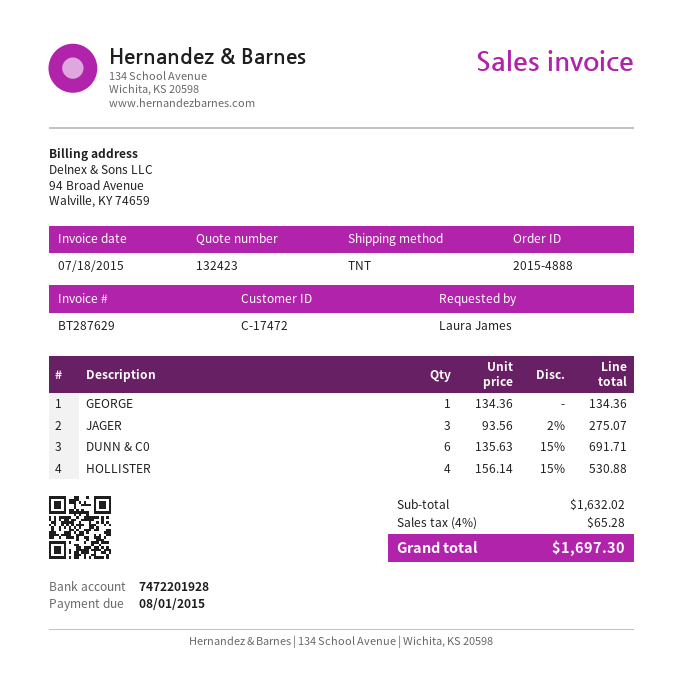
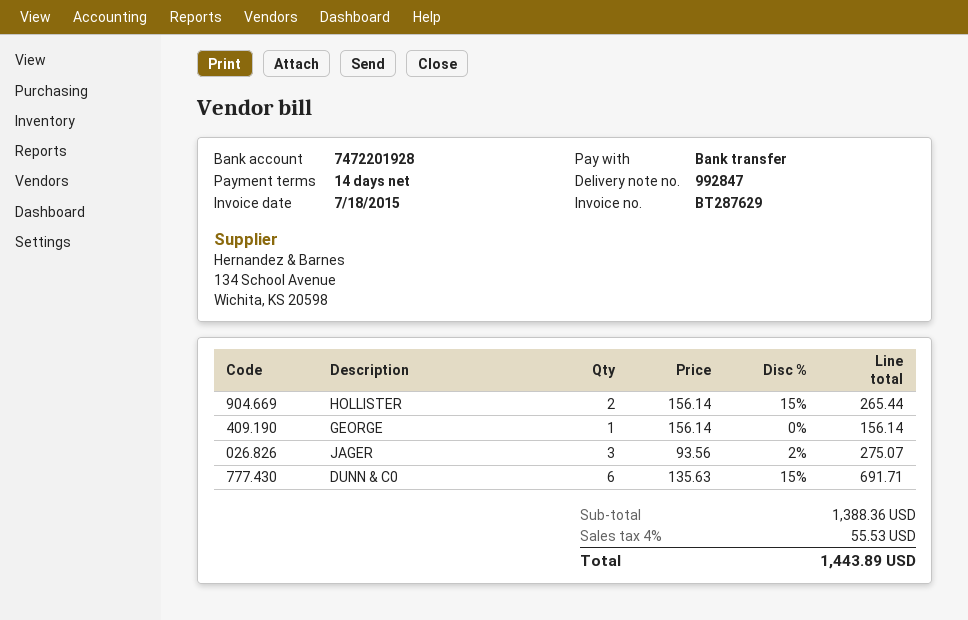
GEORGE: 1 x 134.36 = 134.36 -> 1 x 156.14 = 156.14
HOLLISTER: 4 x 156.14 - 15% = 530.88 -> 2 x 156.14 - 15% = 265.44
subtotal: 1632.02 -> 1388.36
tax: 4% = 65.28 -> 4% = 55.53
total: 1697.30 -> 1443.89

